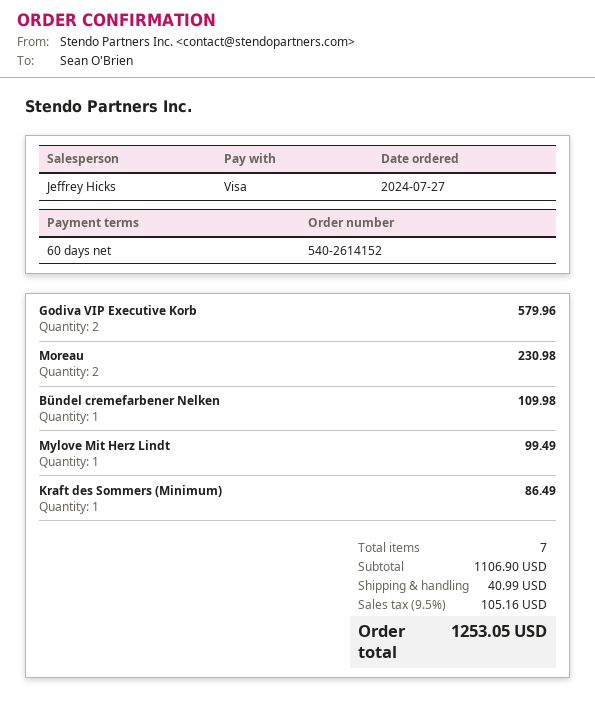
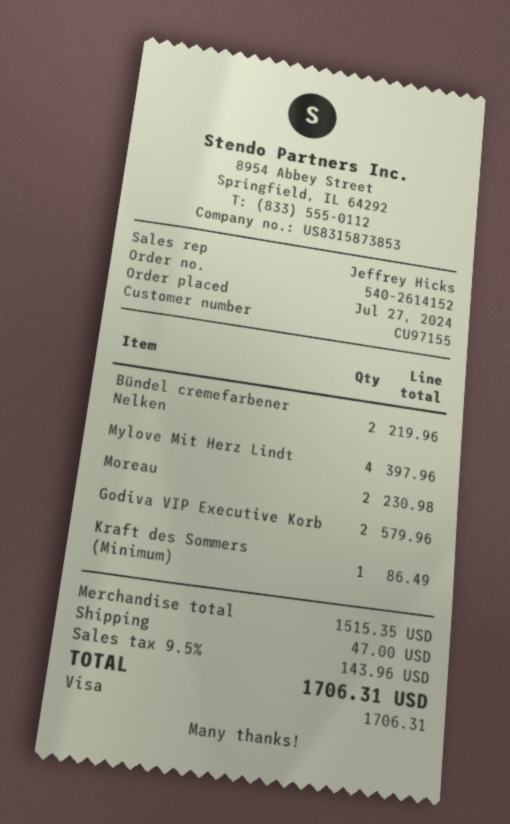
Bündel cremefarbener Nelken: 1 for 109.98 -> 2 for 219.96
Mylove Mit Herz Lindt: 1 for 99.49 -> 4 for 397.96
subtotal: 1106.90 -> 1515.35
shipping: 40.99 -> 47.00
tax: 9.5% = 105.16 -> 9.5% = 143.96
total: 1253.05 -> 1706.31

